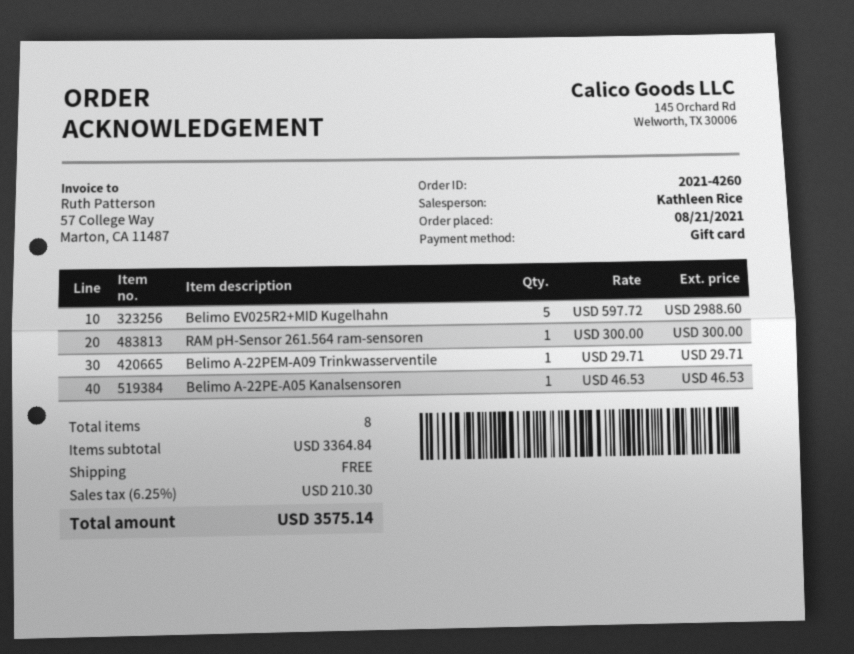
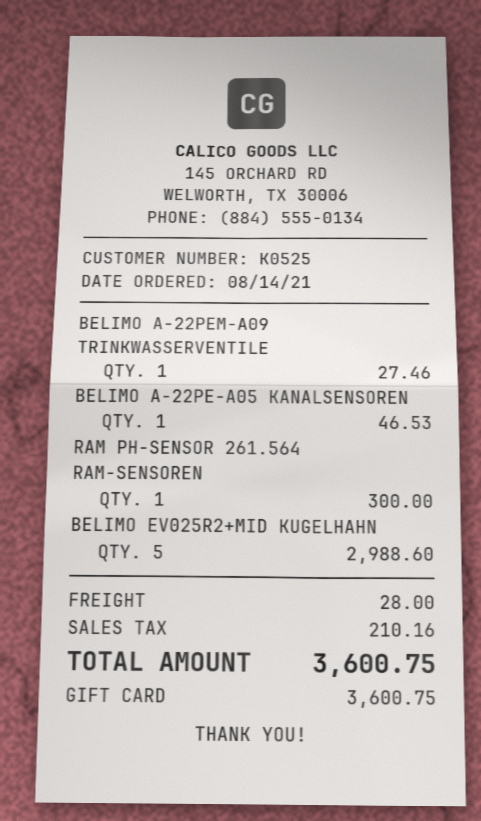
order date: 2021-08-21 -> 2021-08-14
Belimo A-22PEM-A09 Trinkwasserventile: 1 for 29.71 -> 1 for 27.46
shipping: 0.00 -> 28.00
tax: 210.30 -> 210.16
total: 3575.14 -> 3600.75

